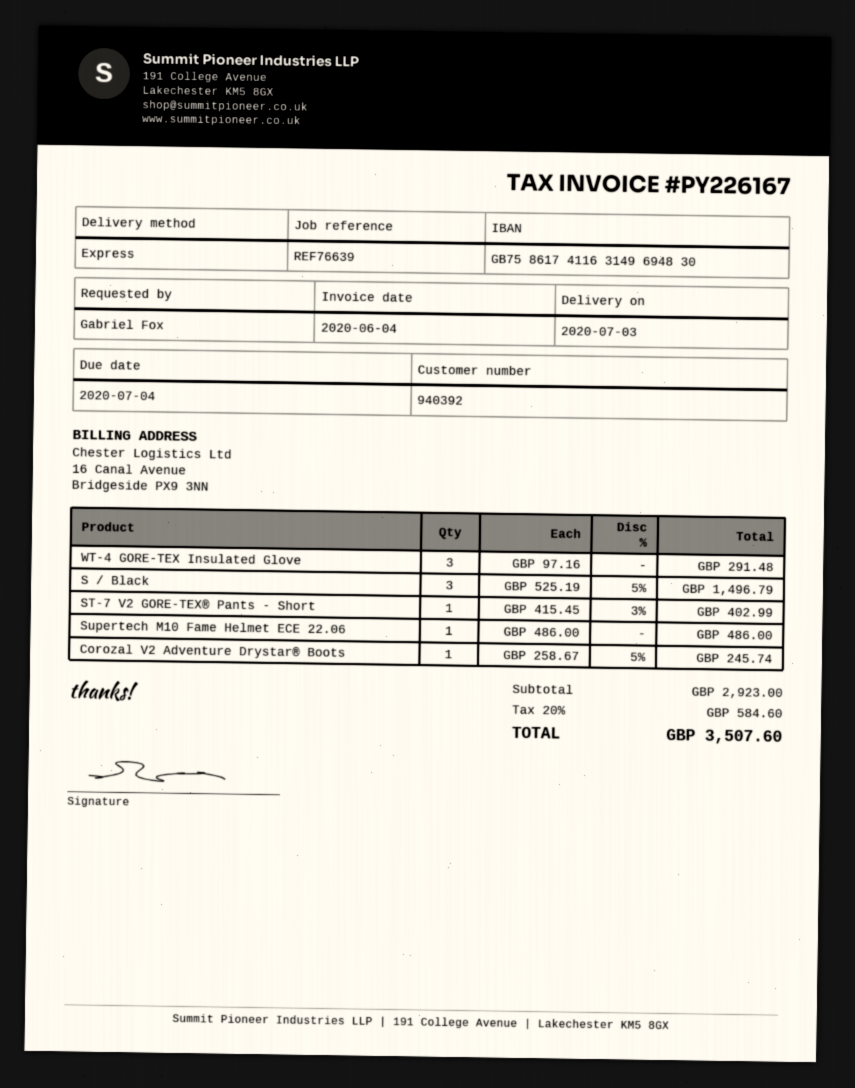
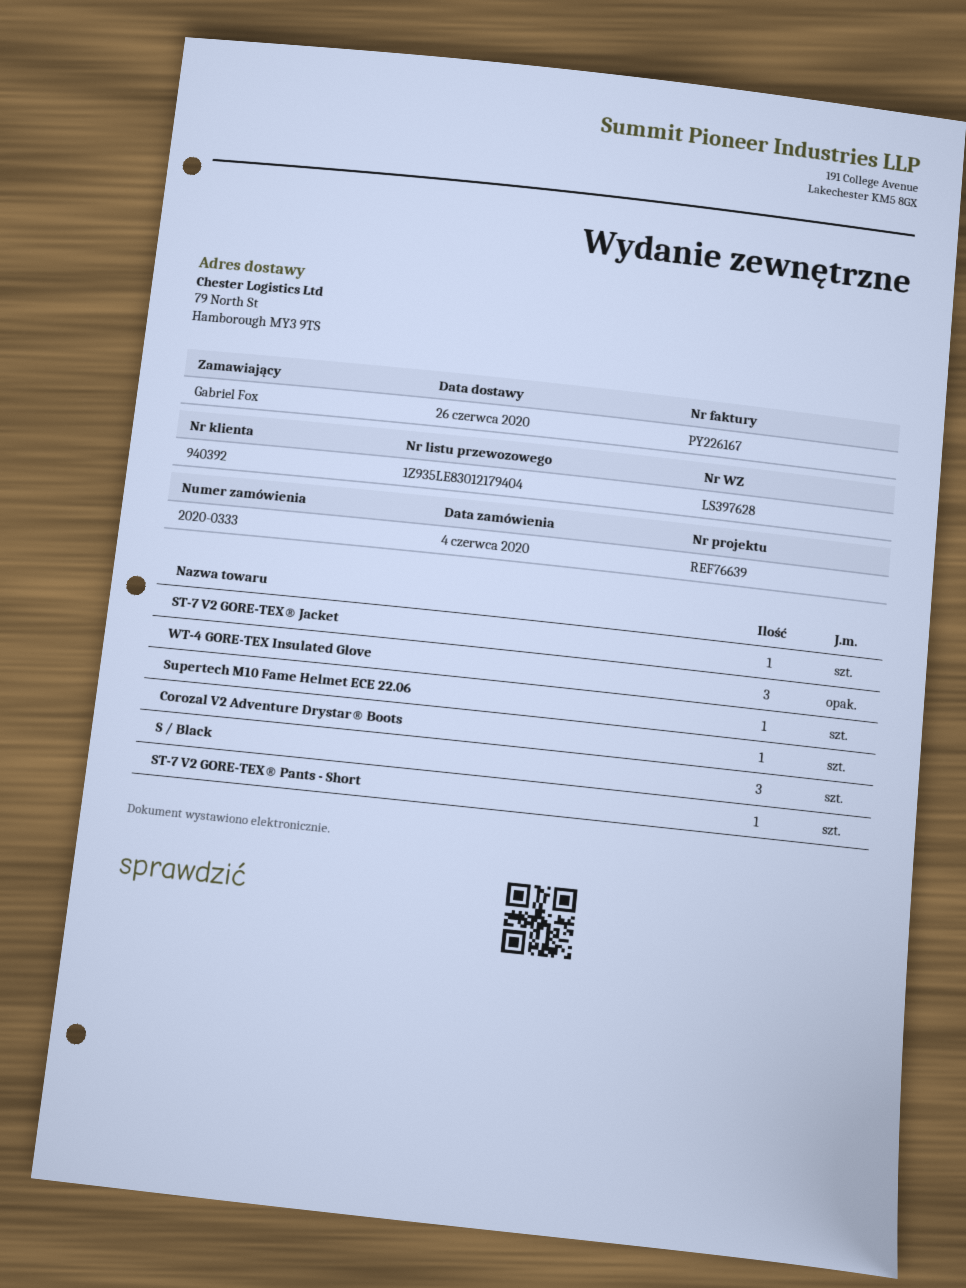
delivery date: 2020-07-03 -> 2020-06-26
ST-7 V2 GORE-TEX® Jacket: none -> 1

